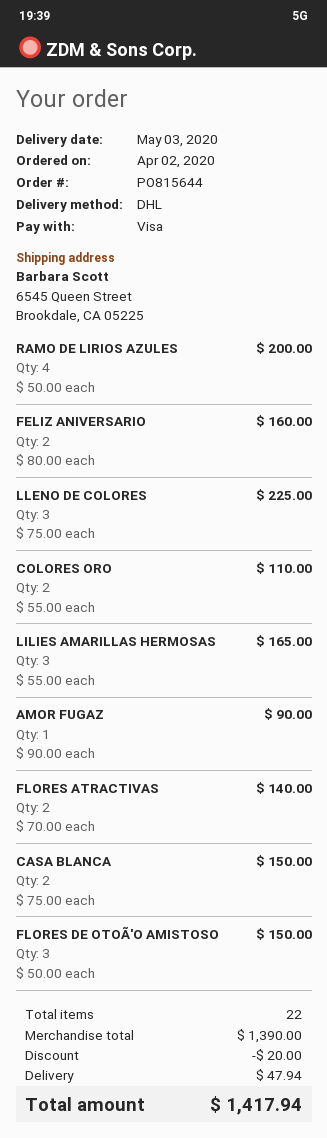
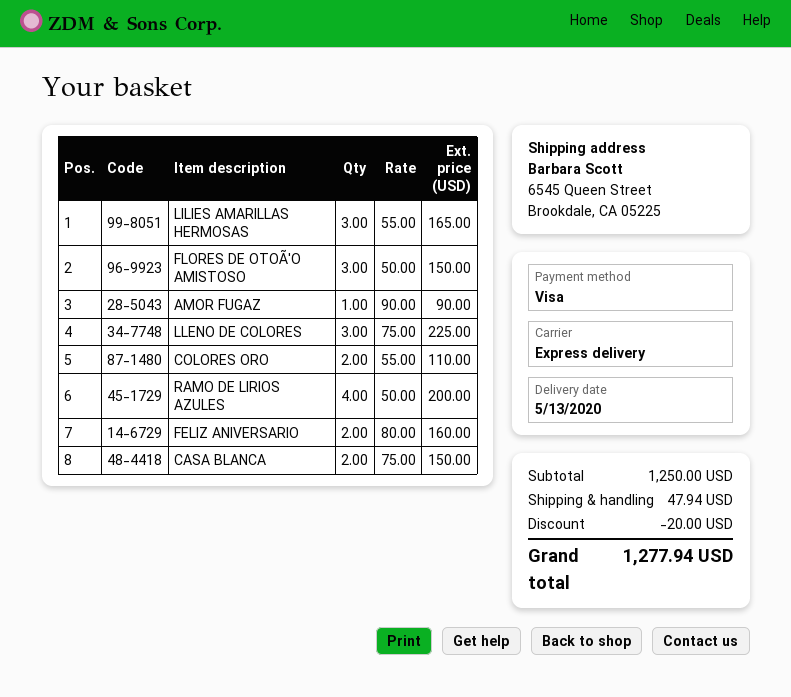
delivery date: 2020-05-03 -> 2020-05-13
shipping method: DHL -> express
FLORES ATRACTIVAS: 2 x 70.00 = 140.00 -> none
subtotal: 1390.00 -> 1250.00
total: 1417.94 -> 1277.94

